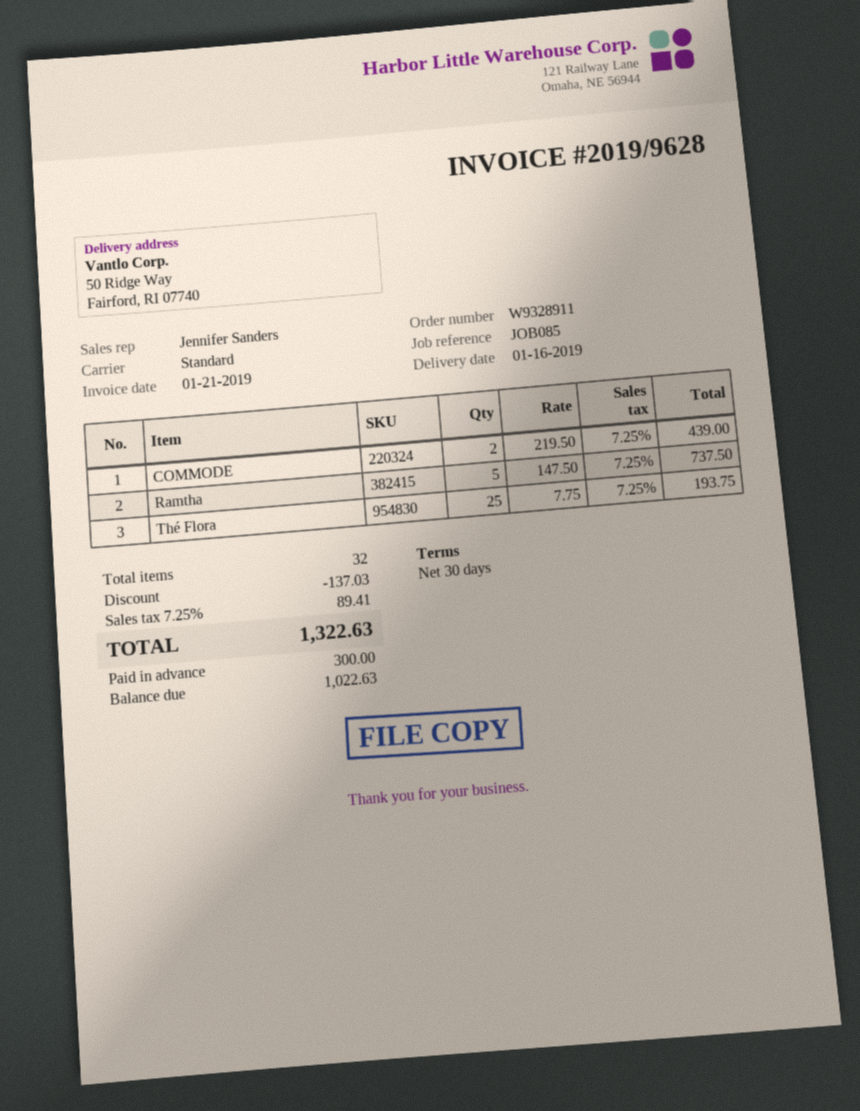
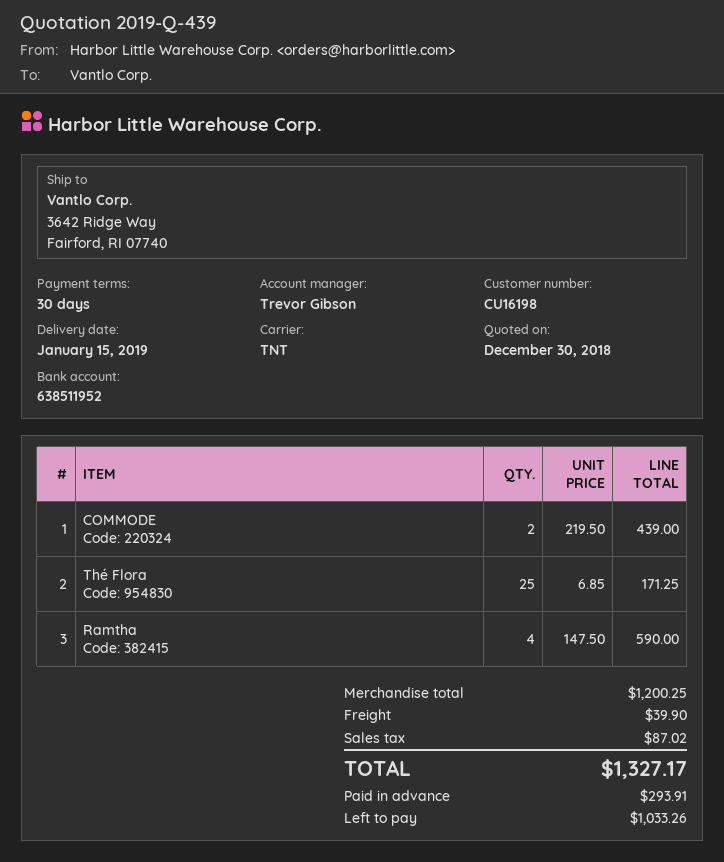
delivery date: 2019-01-16 -> 2019-01-15
sales rep: Jennifer Sanders -> Trevor Gibson
shipping method: standard -> TNT
ship to: 50 Ridge Way, Fairford, RI 07740 -> 3642 Ridge Way, Fairford, RI 07740
Ramtha: 5 x 147.50 = 737.50 -> 4 x 147.50 = 590.00
Thé Flora: 25 x 7.75 = 193.75 -> 25 x 6.85 = 171.25
discount: 137.03 -> none
shipping: none -> 39.90
tax: 89.41 -> 87.02
total: 1322.63 -> 1327.17
deposit: 300.00 -> 293.91
balance: 1022.63 -> 1033.26

